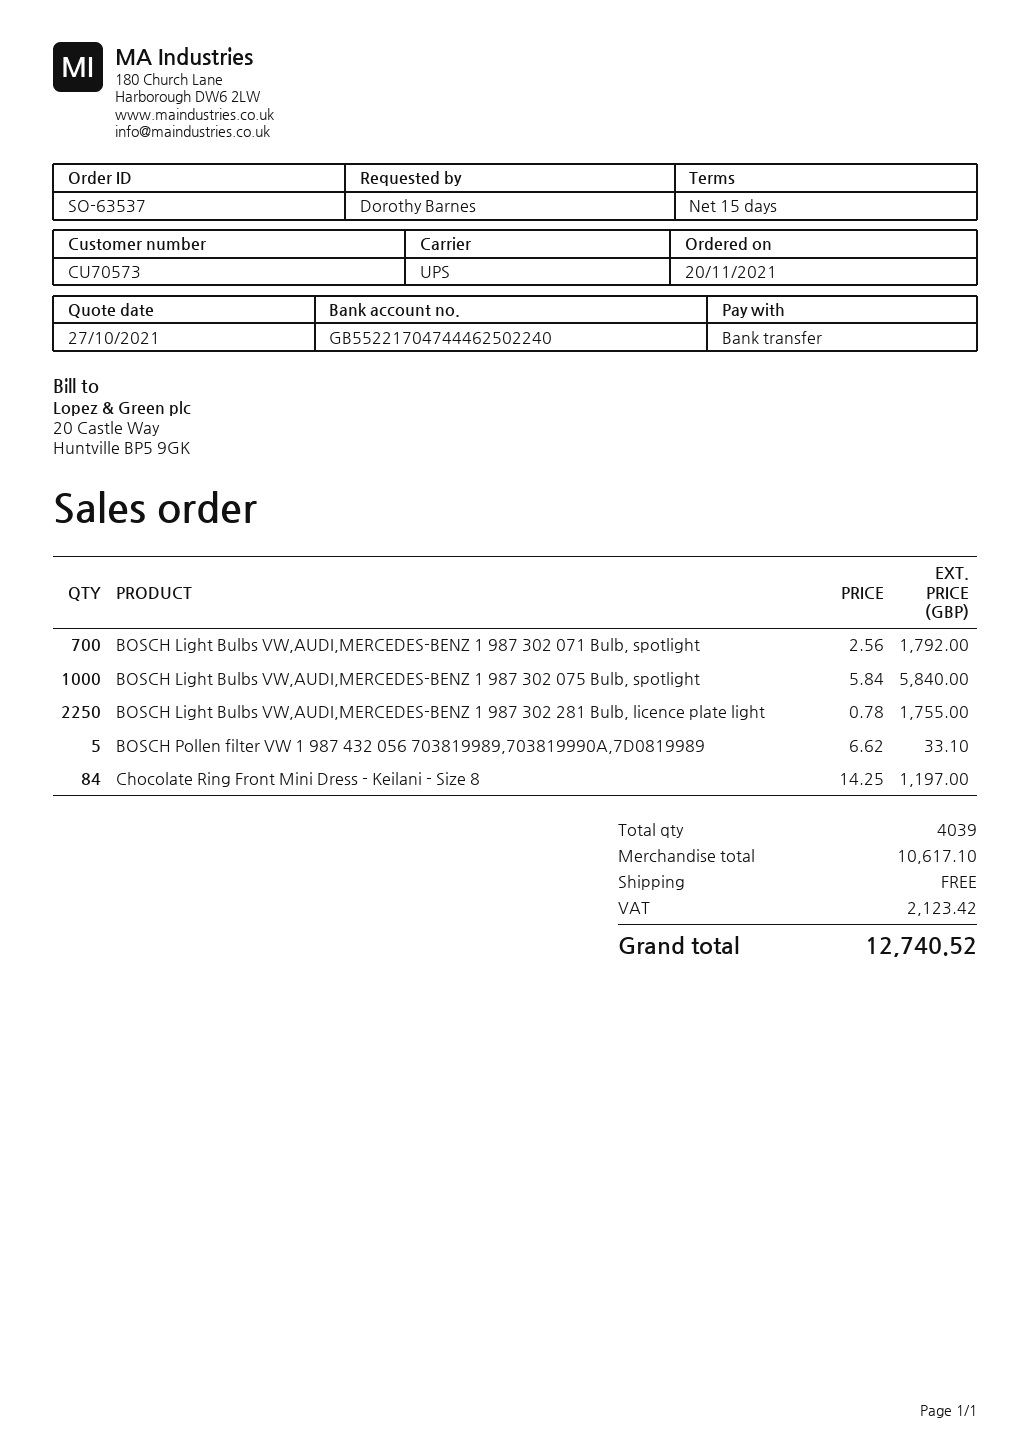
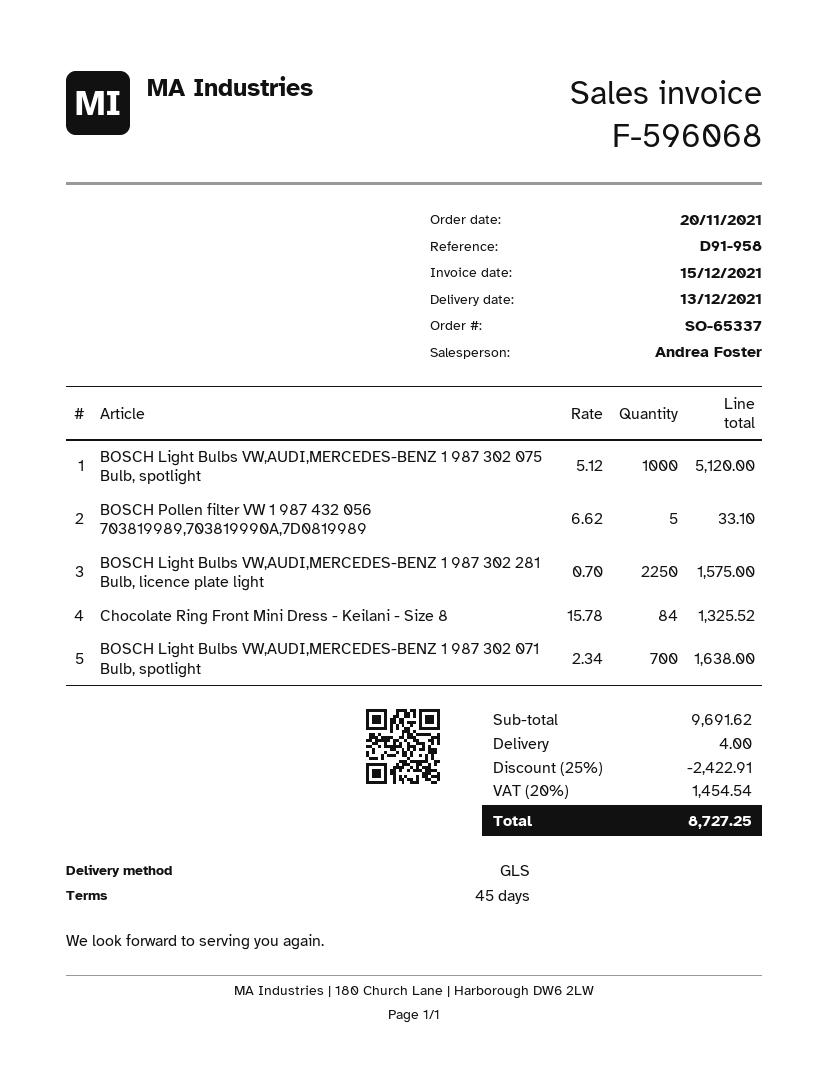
order number: SO-63537 -> SO-65337
payment terms: 15 days -> 45 days
shipping method: UPS -> GLS
BOSCH Light Bulbs VW,AUDI,MERCEDES-BENZ 1 987 302 071 Bulb, spotlight: 700 x 2.56 = 1792.00 -> 700 x 2.34 = 1638.00
BOSCH Light Bulbs VW,AUDI,MERCEDES-BENZ 1 987 302 075 Bulb, spotlight: 1000 x 5.84 = 5840.00 -> 1000 x 5.12 = 5120.00
BOSCH Light Bulbs VW,AUDI,MERCEDES-BENZ 1 987 302 281 Bulb, licence plate light: 2250 x 0.78 = 1755.00 -> 2250 x 0.70 = 1575.00
Chocolate Ring Front Mini Dress - Keilani - Size 8: 84 x 14.25 = 1197.00 -> 84 x 15.78 = 1325.52
subtotal: 10617.10 -> 9691.62
discount: none -> 25% = 2422.91
shipping: 0.00 -> 4.00
tax: 2123.42 -> 1454.54
total: 12740.52 -> 8727.25

